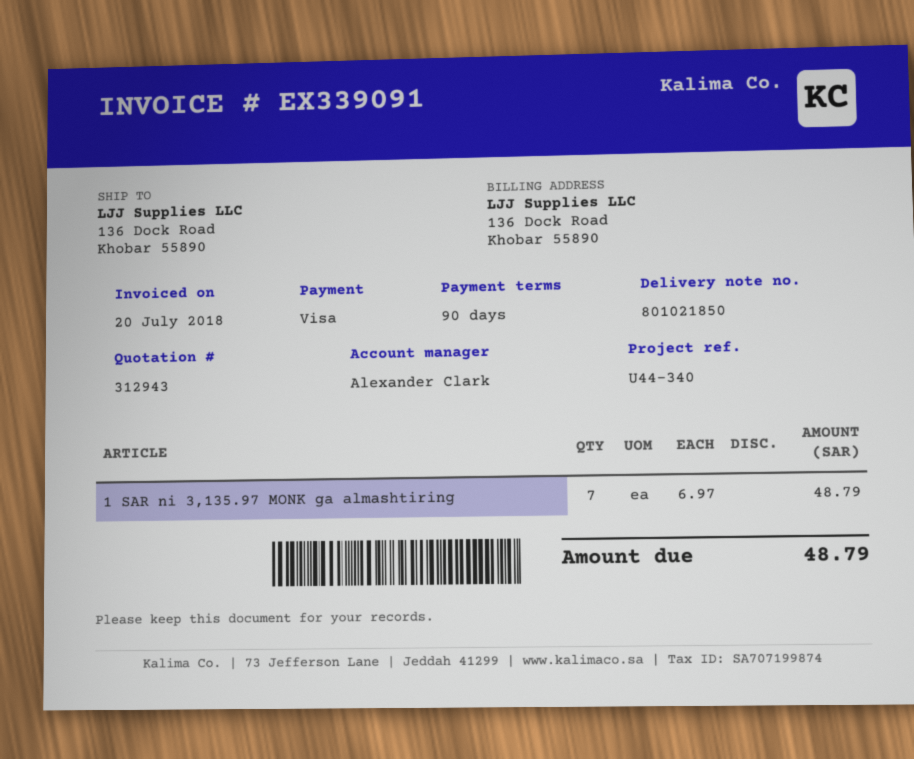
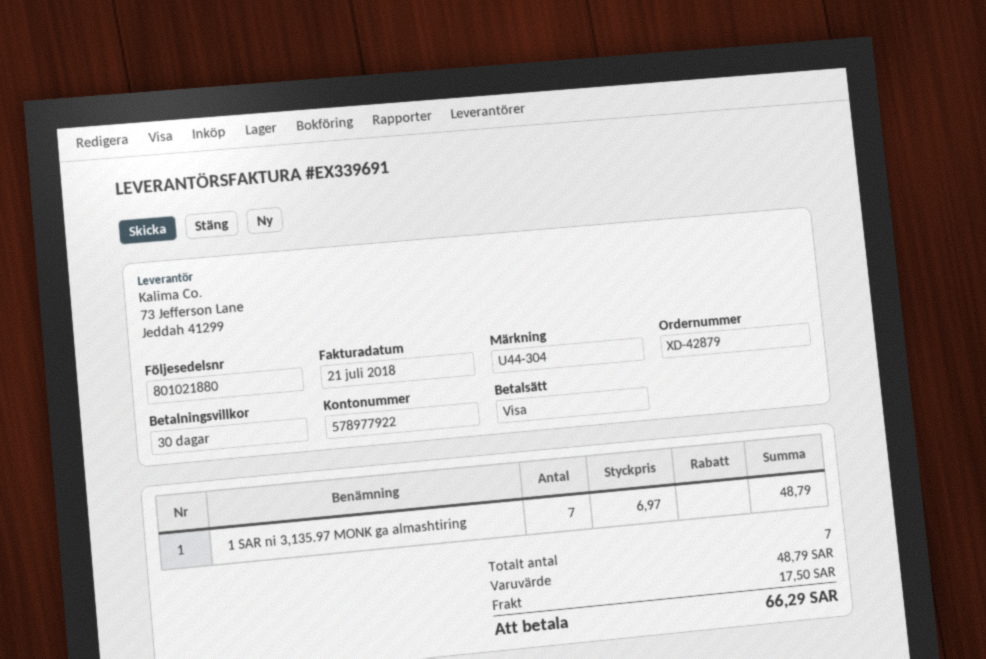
delivery note number: 801021850 -> 801021880
invoice number: EX339091 -> EX339691
invoice date: 2018-07-20 -> 2018-07-21
payment terms: 90 days -> 30 days
reference: U44-340 -> U44-304
shipping: none -> 17.50
total: 48.79 -> 66.29

